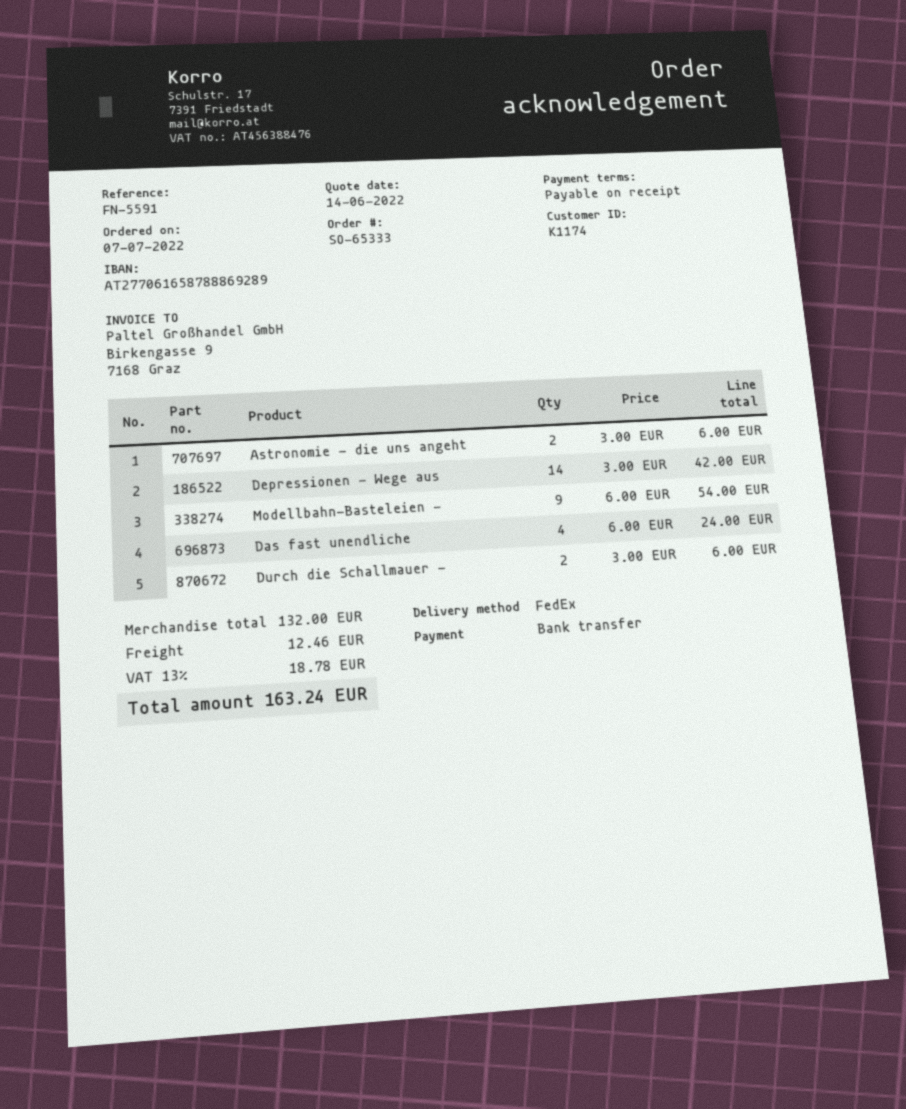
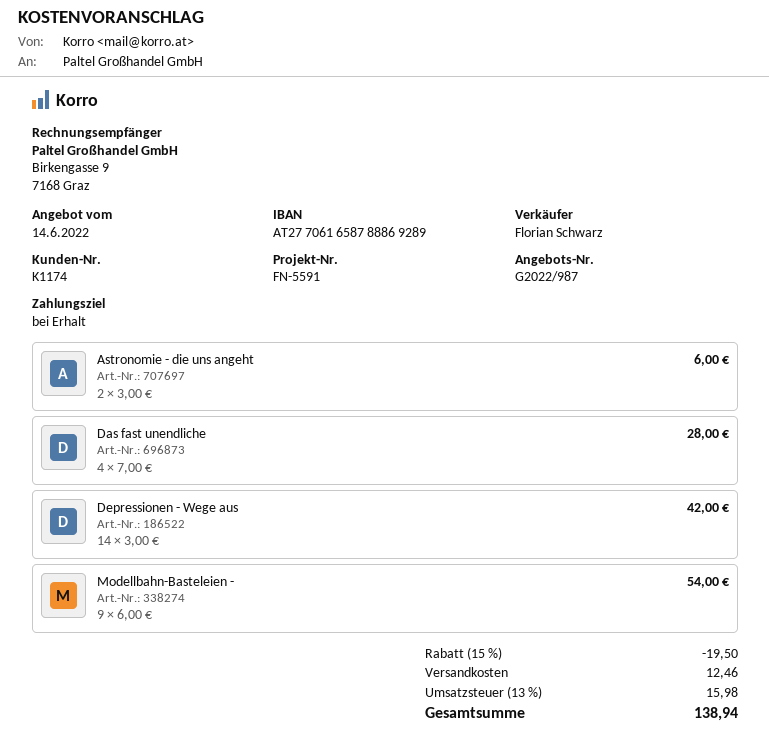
Das fast unendliche: 4 x 6.00 = 24.00 -> 4 x 7.00 = 28.00
Durch die Schallmauer -: 2 x 3.00 = 6.00 -> none
discount: none -> 15% = 19.50
tax: 13% = 18.78 -> 13% = 15.98
total: 163.24 -> 138.94

